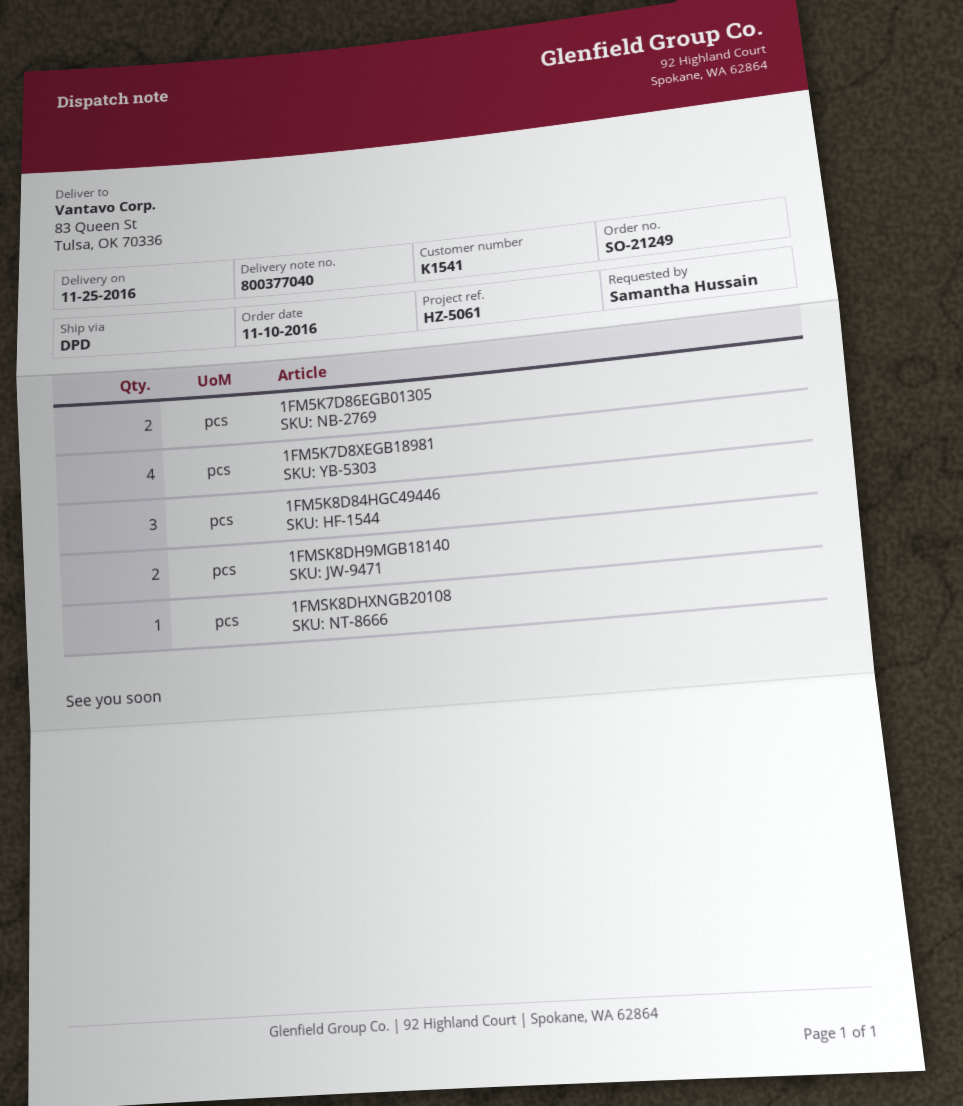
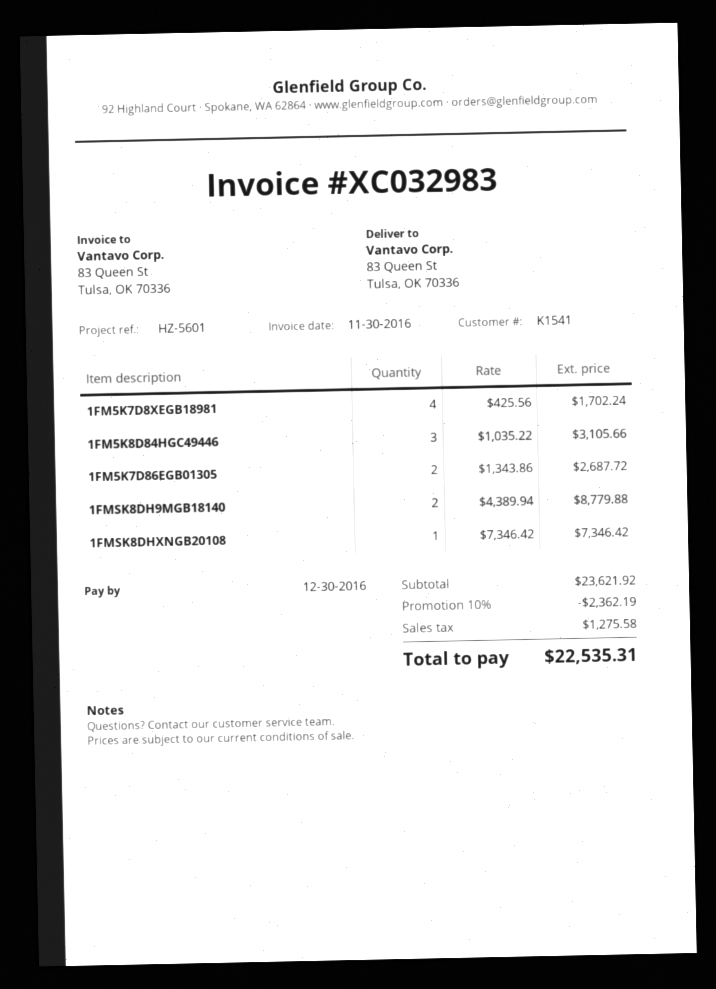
reference: HZ-5061 -> HZ-5601

